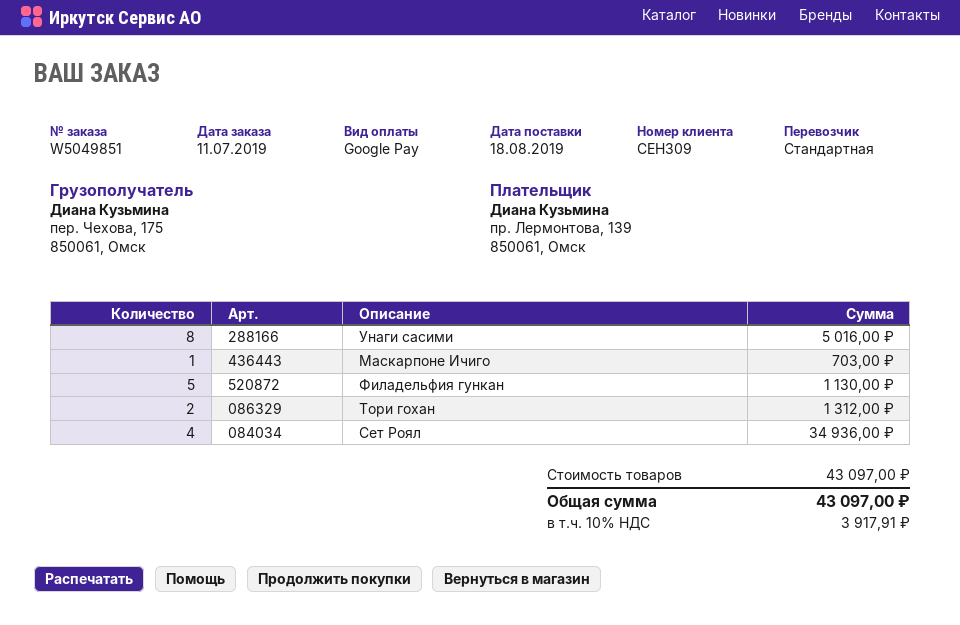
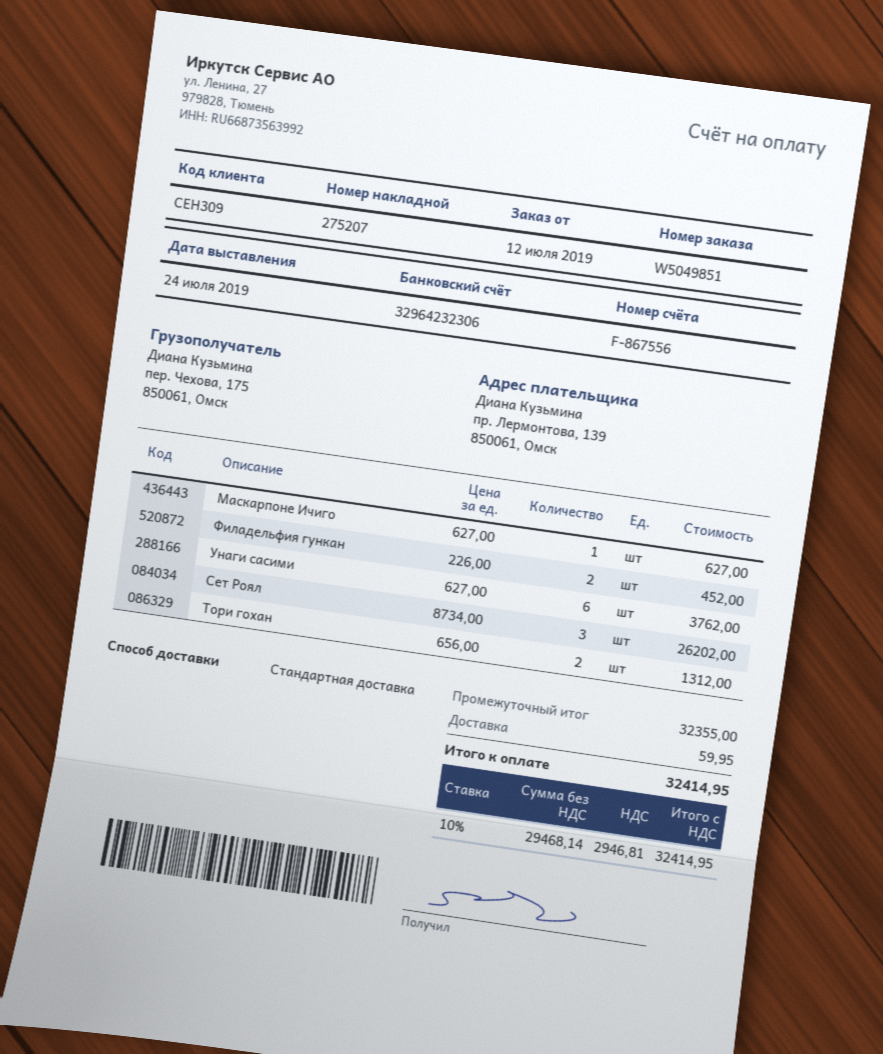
order date: 2019-07-11 -> 2019-07-12
Унаги сасими: 8 for 5016.00 -> 6 for 3762.00
Маскарпоне Ичиго: 1 for 703.00 -> 1 for 627.00
Филадельфия гункан: 5 for 1130.00 -> 2 for 452.00
Сет Роял: 4 for 34936.00 -> 3 for 26202.00
subtotal: 43097.00 -> 32355.00
shipping: none -> 59.95
tax: 10% = 3917.91 -> 10% = 2946.81
total: 43097.00 -> 32414.95

